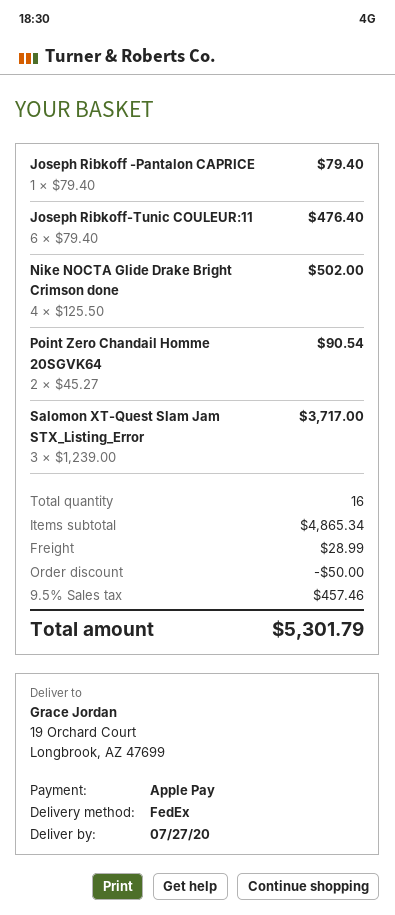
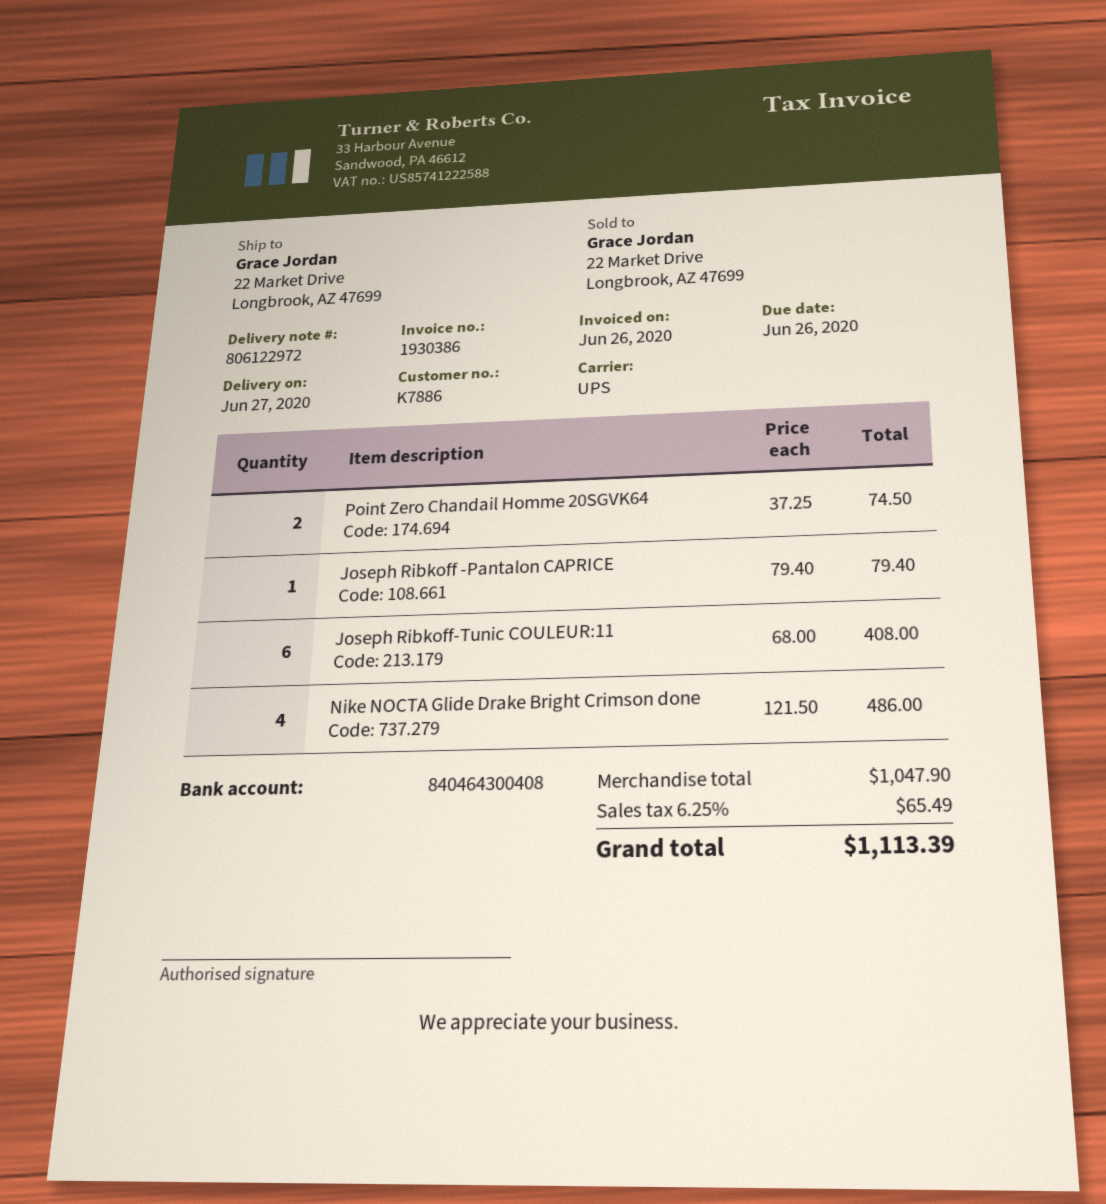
delivery date: 2020-07-27 -> 2020-06-27
shipping method: FedEx -> UPS
ship to: 19 Orchard Court, Longbrook, AZ 47699 -> 22 Market Drive, Longbrook, AZ 47699
Joseph Ribkoff-Tunic COULEUR:11: 6 x 79.40 = 476.40 -> 6 x 68.00 = 408.00
Nike NOCTA Glide Drake Bright Crimson done: 4 x 125.50 = 502.00 -> 4 x 121.50 = 486.00
Point Zero Chandail Homme 20SGVK64: 2 x 45.27 = 90.54 -> 2 x 37.25 = 74.50
Salomon XT-Quest Slam Jam STX_Listing_Error: 3 x 1239.00 = 3717.00 -> none
subtotal: 4865.34 -> 1047.90
discount: 50.00 -> none
shipping: 28.99 -> none
tax: 9.5% = 457.46 -> 6.25% = 65.49
total: 5301.79 -> 1113.39

